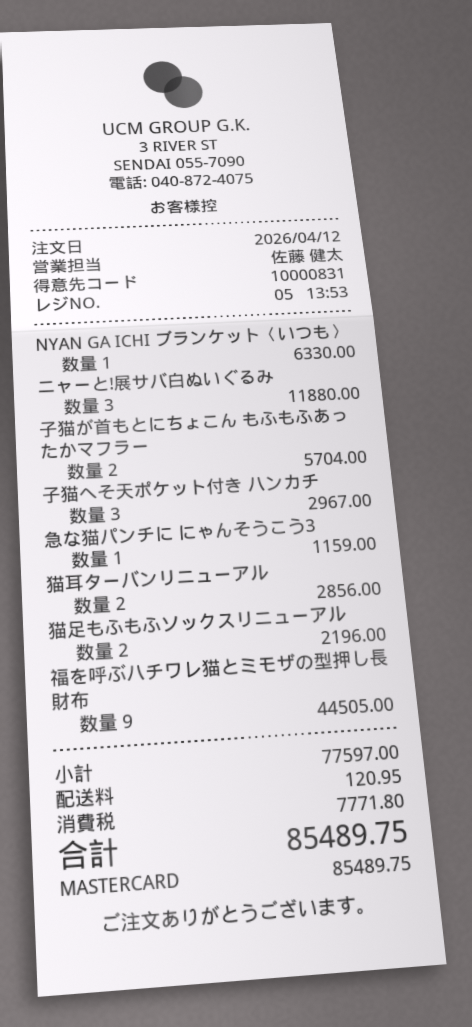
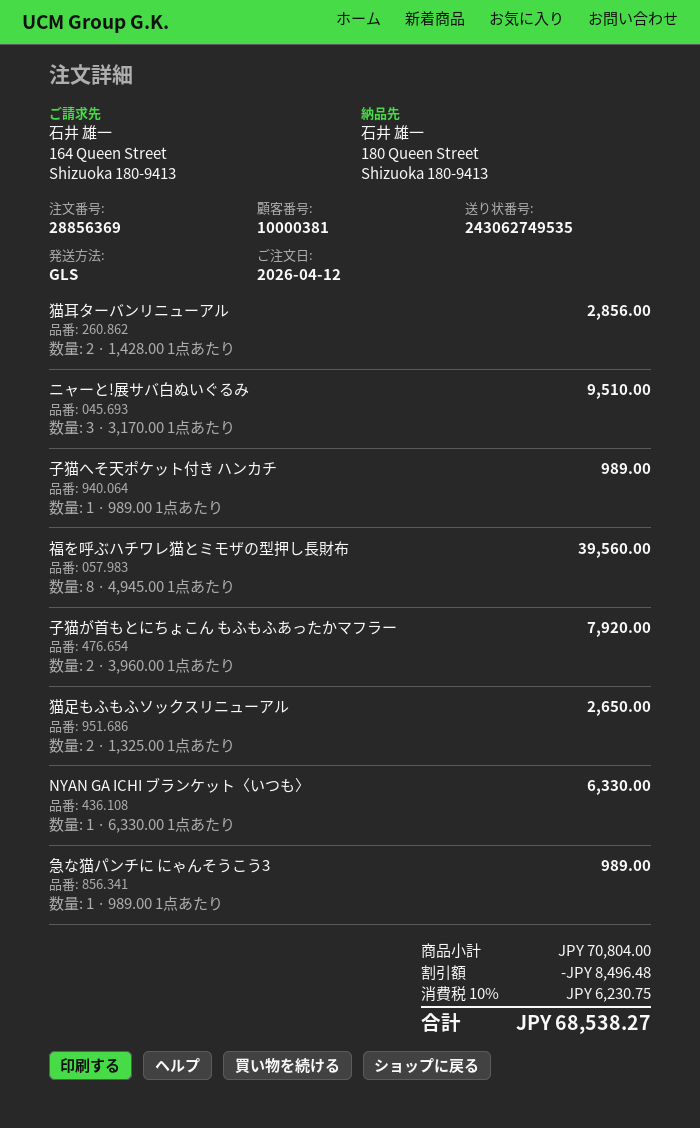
customer number: 10000831 -> 10000381
ニャーと!展サバ白ぬいぐるみ: 3 for 11880.00 -> 3 for 9510.00
子猫が首もとにちょこん もふもふあったかマフラー: 2 for 5704.00 -> 2 for 7920.00
子猫へそ天ポケット付き ハンカチ: 3 for 2967.00 -> 1 for 989.00
急な猫パンチに にゃんそうこう3: 1 for 1159.00 -> 1 for 989.00
猫足もふもふソックスリニューアル: 2 for 2196.00 -> 2 for 2650.00
福を呼ぶハチワレ猫とミモザの型押し長財布: 9 for 44505.00 -> 8 for 39560.00
subtotal: 77597.00 -> 70804.00
discount: none -> 8496.48
shipping: 120.95 -> none
tax: 7771.80 -> 6230.75
total: 85489.75 -> 68538.27

